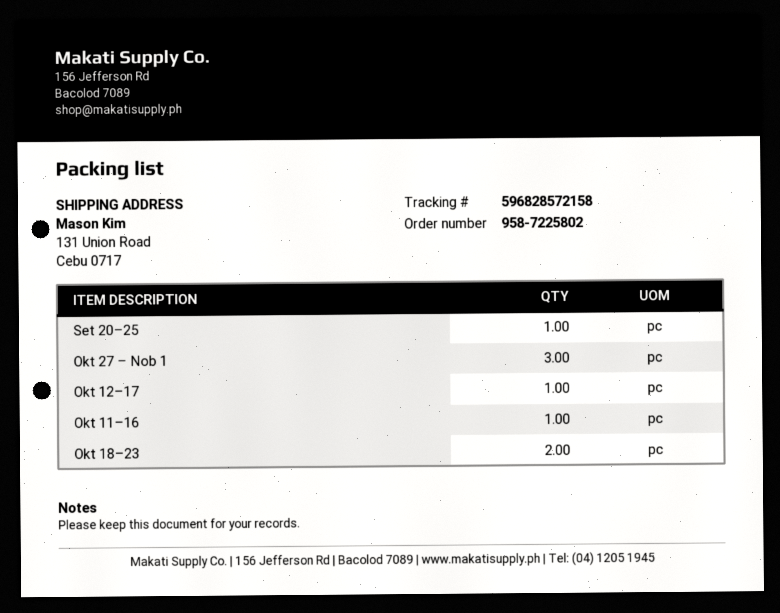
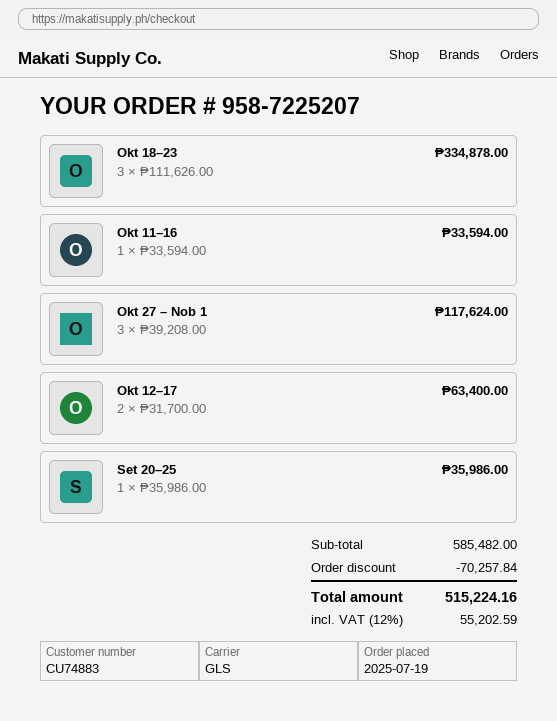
order number: 958-7225802 -> 958-7225207
Okt 12–17: 1 -> 2
Okt 18–23: 2 -> 3

